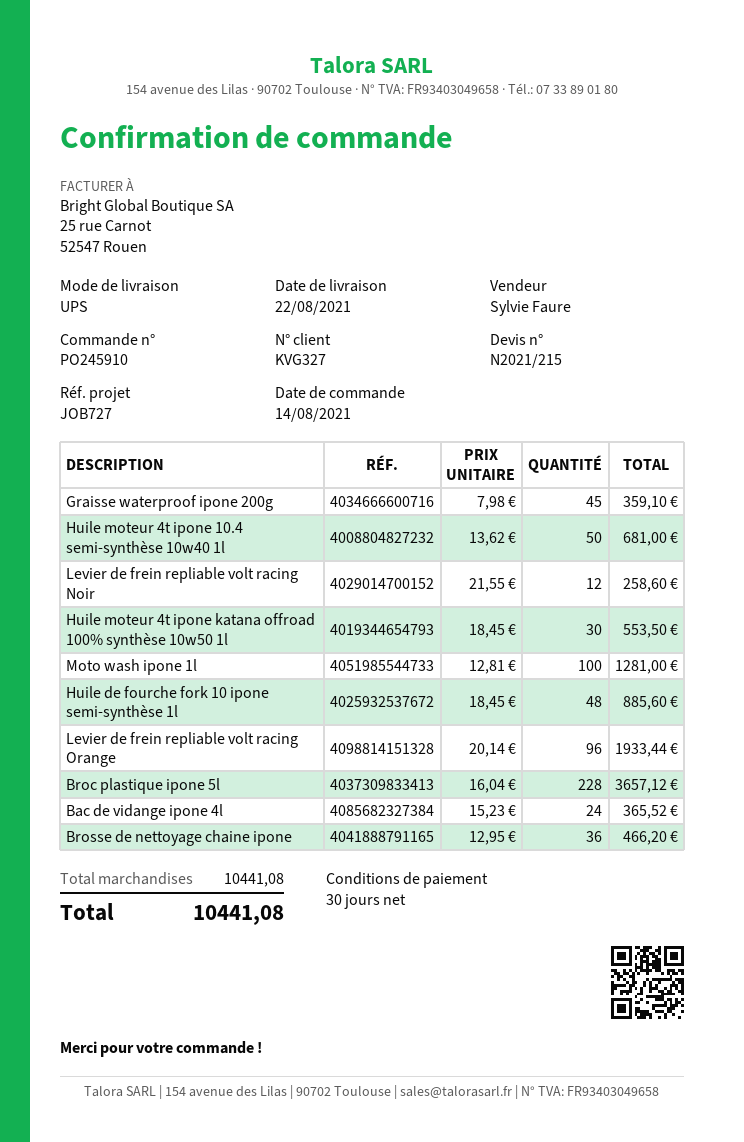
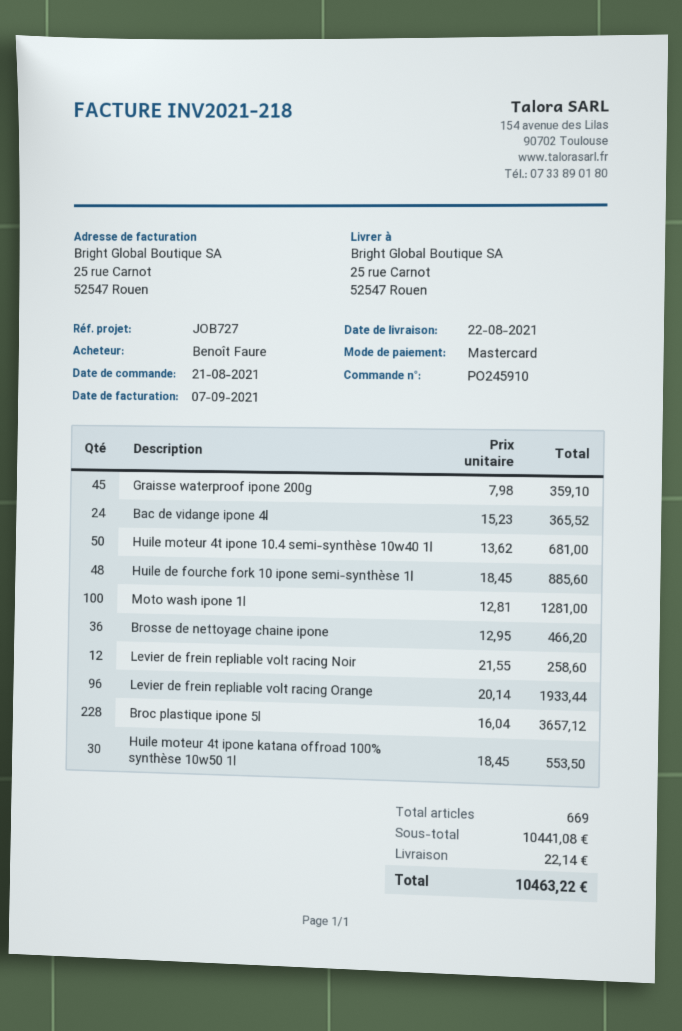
order date: 2021-08-14 -> 2021-08-21
shipping: none -> 22.14
total: 10441.08 -> 10463.22

